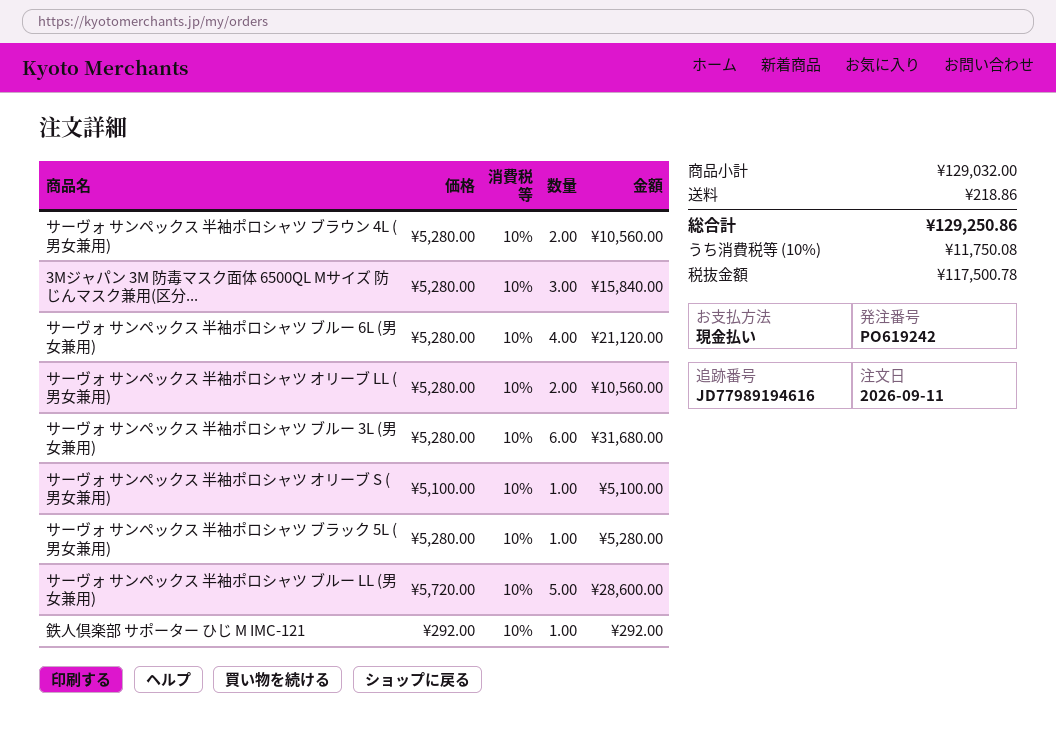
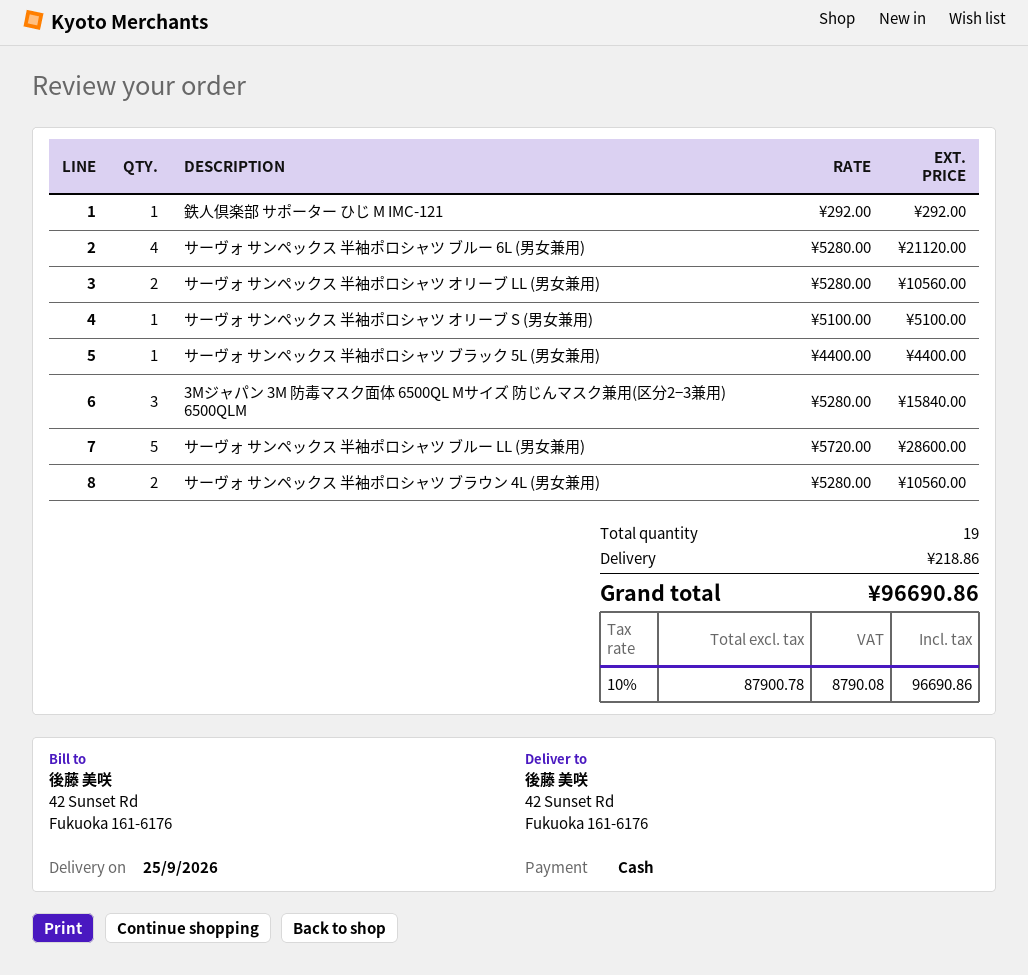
サーヴォ サンペックス 半袖ポロシャツ ブルー 3L (男女兼用): 6 x 5280.00 = 31680.00 -> none
サーヴォ サンペックス 半袖ポロシャツ ブラック 5L (男女兼用): 1 x 5280.00 = 5280.00 -> 1 x 4400.00 = 4400.00
net: 117500.78 -> 87900.78
tax: 10% = 11750.08 -> 10% = 8790.08
total: 129250.86 -> 96690.86

